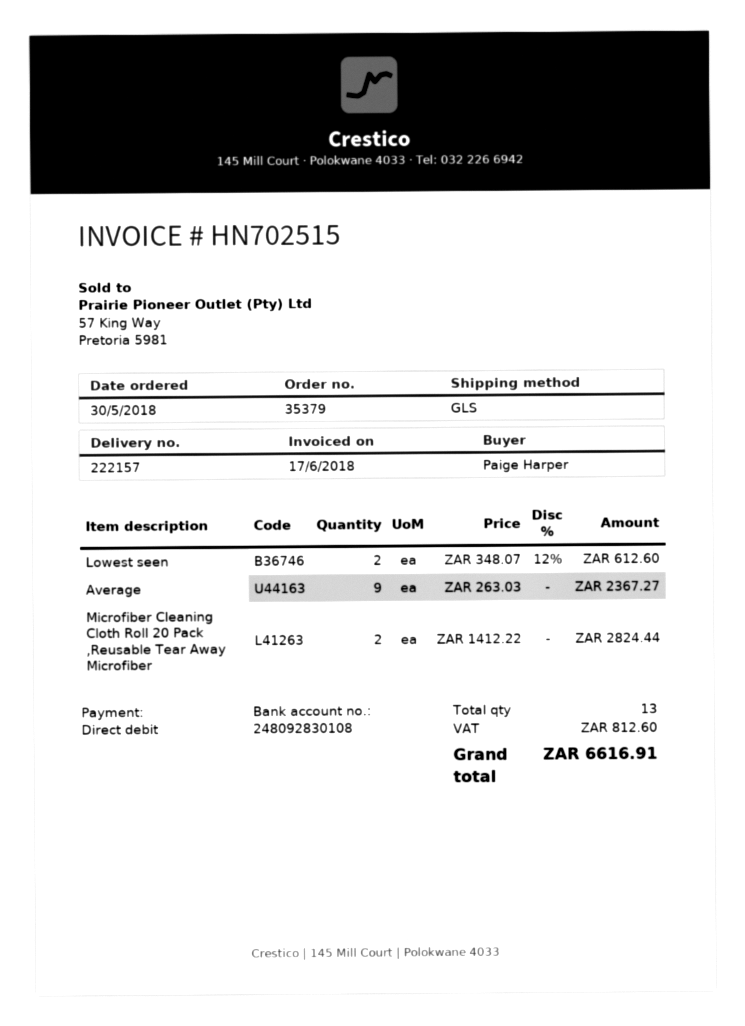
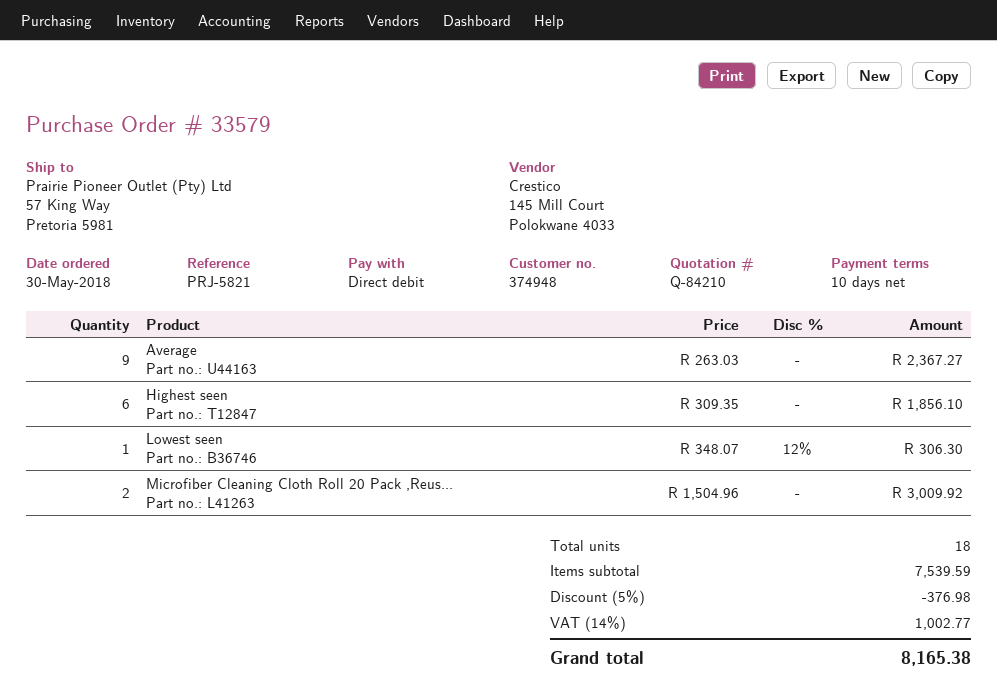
order number: 35379 -> 33579
Lowest seen: 2 x 348.07 - 12% = 612.60 -> 1 x 348.07 - 12% = 306.30
Microfiber Cleaning Cloth Roll 20 Pack ,Reusable Tear Away Microfiber: 2 x 1412.22 = 2824.44 -> 2 x 1504.96 = 3009.92
Highest seen: none -> 6 x 309.35 = 1856.10
total quantity: 13 -> 18
discount: none -> 5% = 376.98
tax: 812.60 -> 1002.77
total: 6616.91 -> 8165.38

